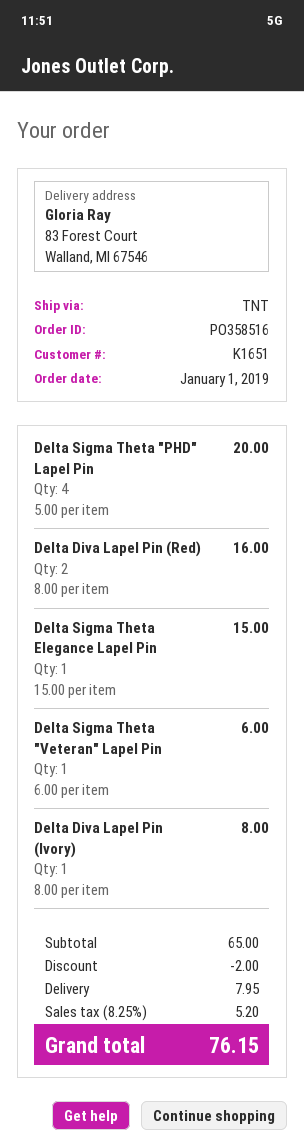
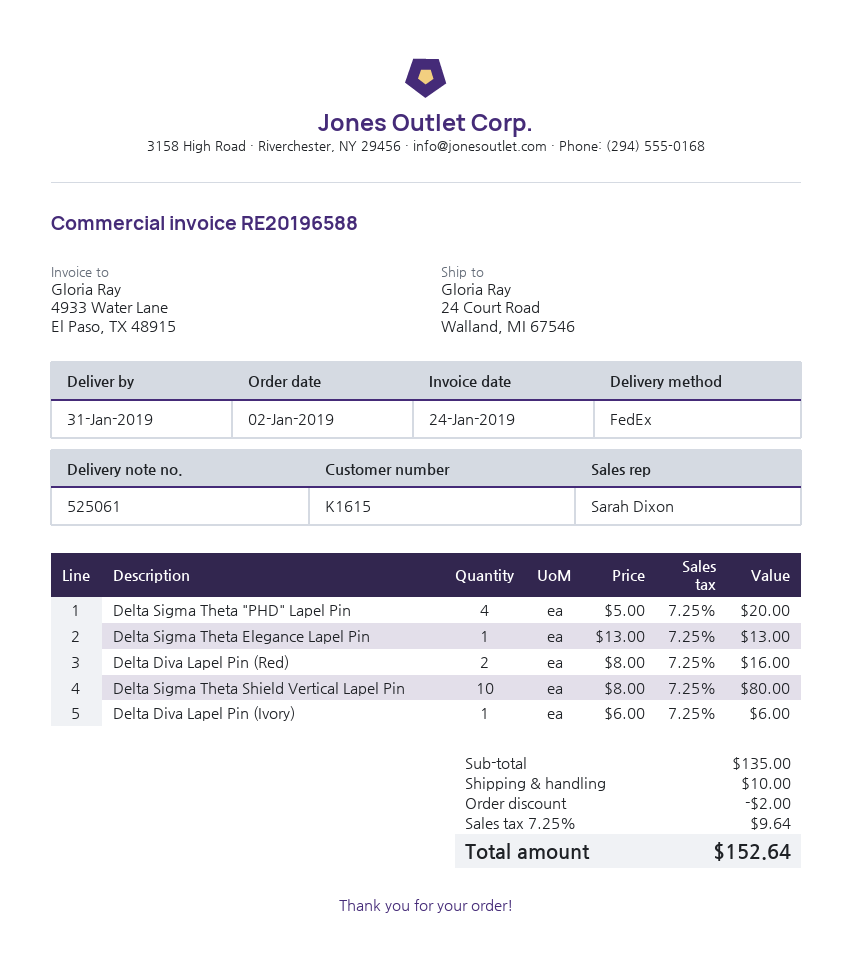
order date: 2019-01-01 -> 2019-01-02
customer number: K1651 -> K1615
shipping method: TNT -> FedEx
ship to: 83 Forest Court, Walland, MI 67546 -> 24 Court Road, Walland, MI 67546
Delta Sigma Theta Elegance Lapel Pin: 1 x 15.00 = 15.00 -> 1 x 13.00 = 13.00
Delta Sigma Theta "Veteran" Lapel Pin: 1 x 6.00 = 6.00 -> none
Delta Diva Lapel Pin (Ivory): 1 x 8.00 = 8.00 -> 1 x 6.00 = 6.00
Delta Sigma Theta Shield Vertical Lapel Pin: none -> 10 x 8.00 = 80.00
subtotal: 65.00 -> 135.00
shipping: 7.95 -> 10.00
tax: 8.25% = 5.20 -> 7.25% = 9.64
total: 76.15 -> 152.64

